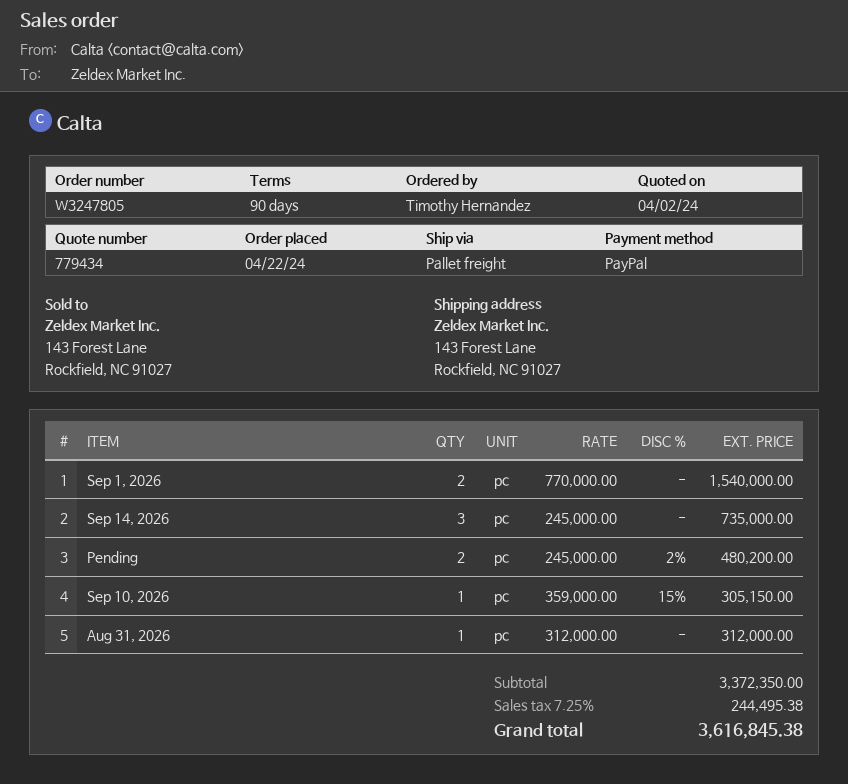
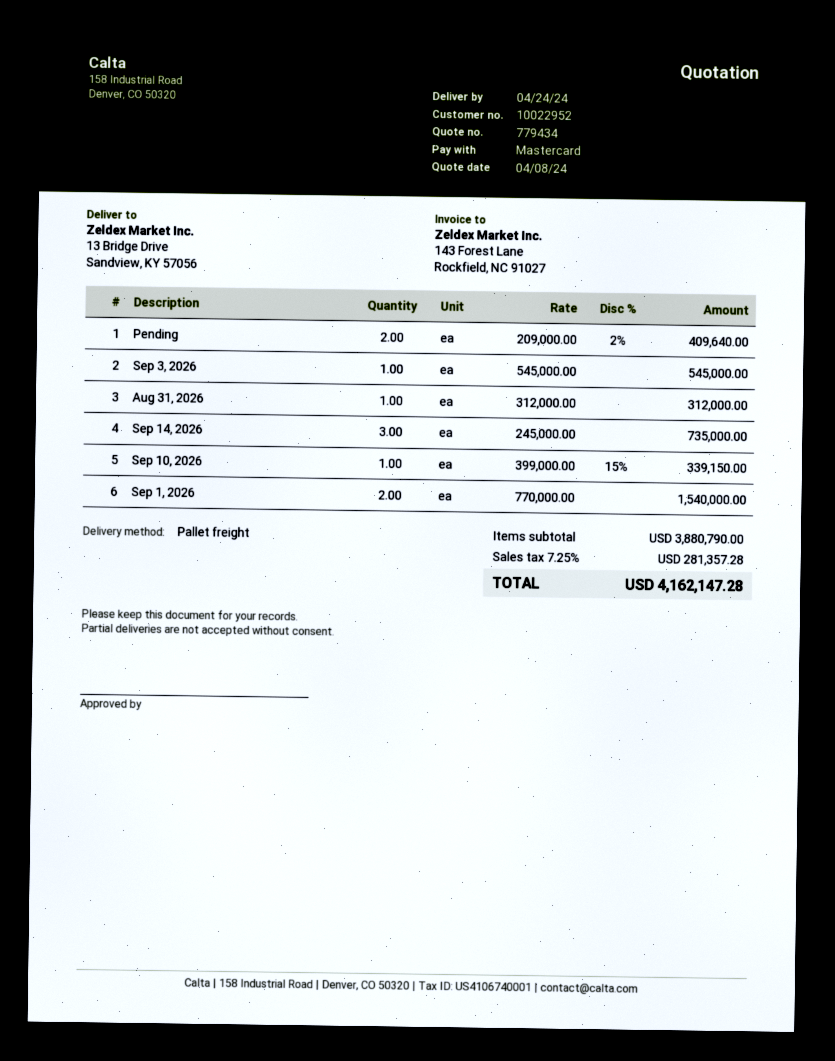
quote date: 2024-04-02 -> 2024-04-08
payment method: PayPal -> Mastercard
ship to: 143 Forest Lane, Rockfield, NC 91027 -> 13 Bridge Drive, Sandview, KY 57056
Pending: 2 x 245000.00 - 2% = 480200.00 -> 2 x 209000.00 - 2% = 409640.00
Sep 10, 2026: 1 x 359000.00 - 15% = 305150.00 -> 1 x 399000.00 - 15% = 339150.00
Sep 3, 2026: none -> 1 x 545000.00 = 545000.00
subtotal: 3372350.00 -> 3880790.00
tax: 7.25% = 244495.38 -> 7.25% = 281357.28
total: 3616845.38 -> 4162147.28

